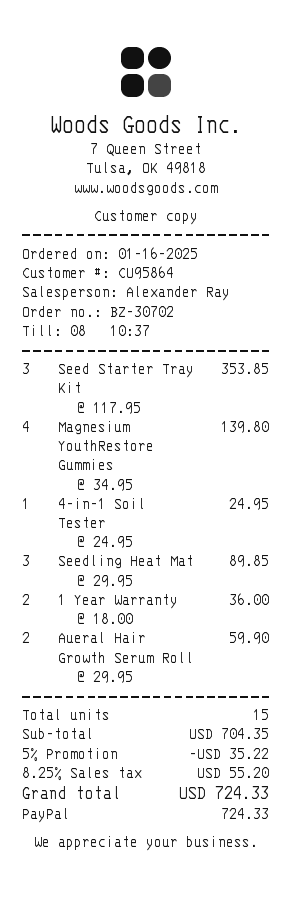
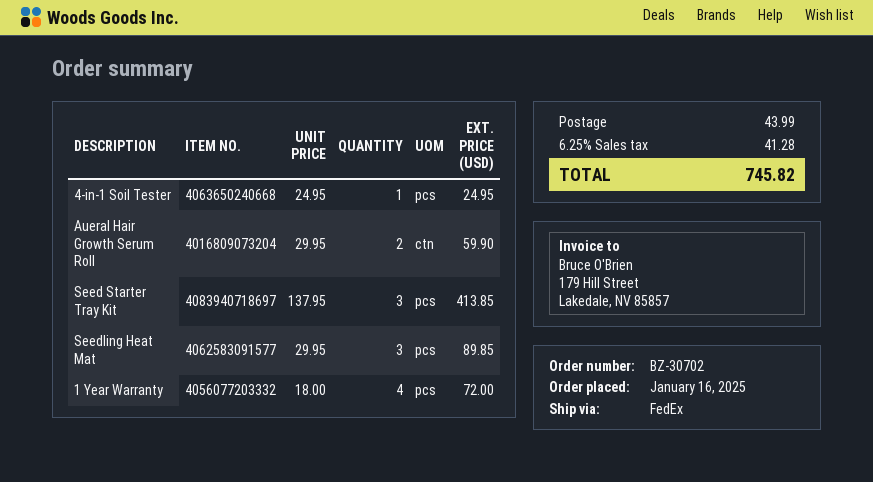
Seed Starter Tray Kit: 3 x 117.95 = 353.85 -> 3 x 137.95 = 413.85
Magnesium YouthRestore Gummies: 4 x 34.95 = 139.80 -> none
1 Year Warranty: 2 x 18.00 = 36.00 -> 4 x 18.00 = 72.00
discount: 5% = 35.22 -> none
shipping: none -> 43.99
tax: 8.25% = 55.20 -> 6.25% = 41.28
total: 724.33 -> 745.82

